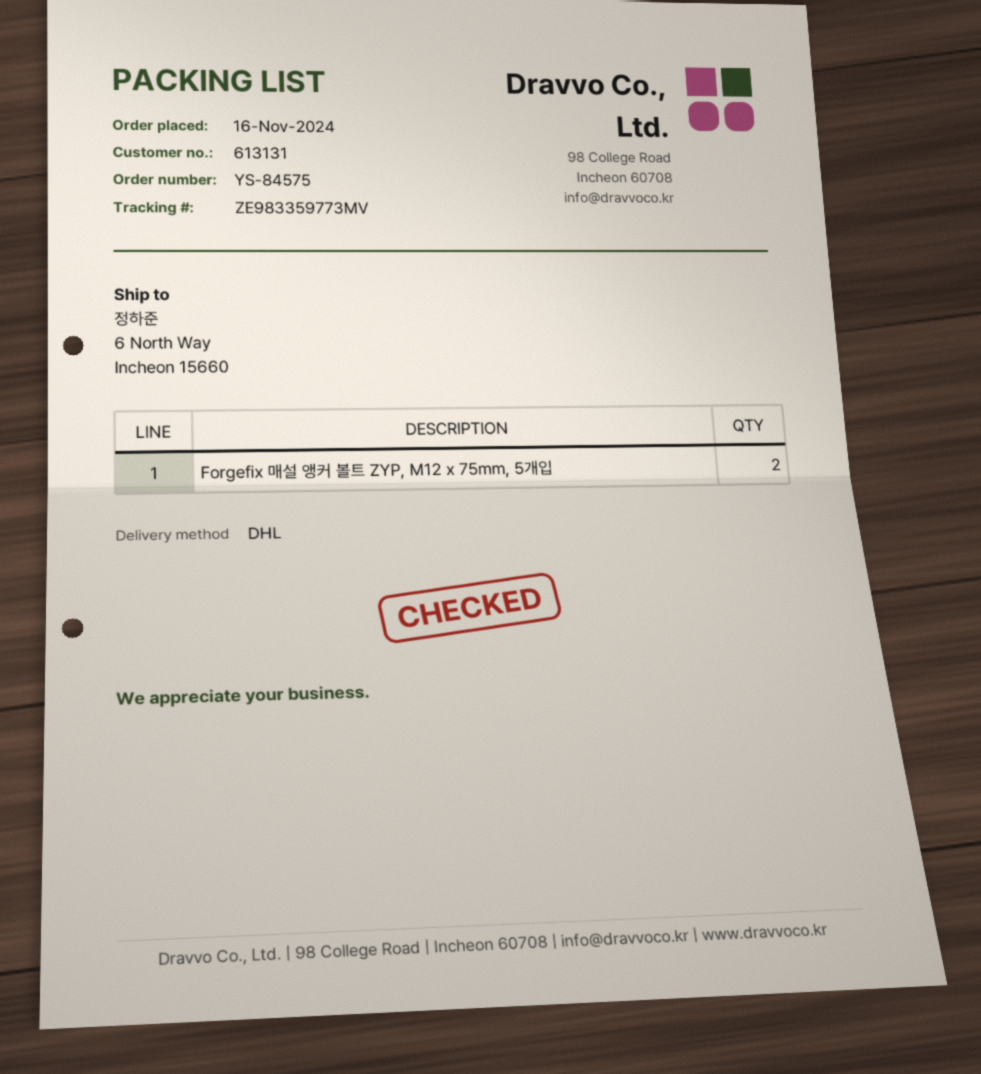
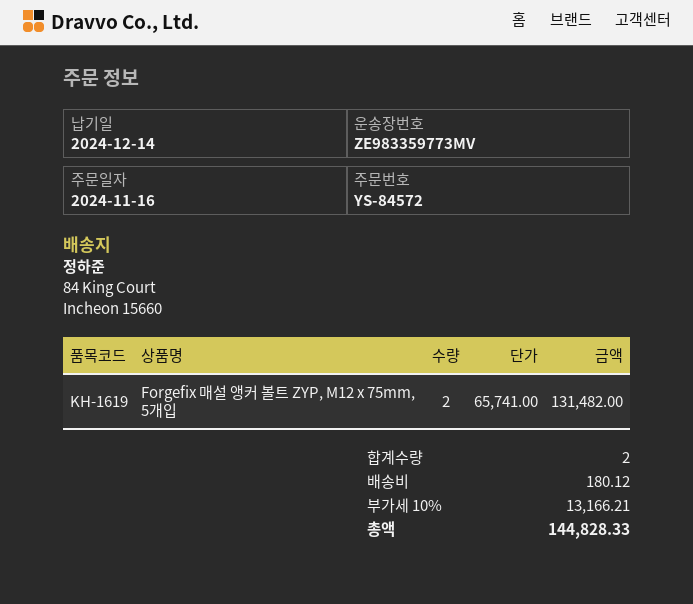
order number: YS-84575 -> YS-84572
ship to: 6 North Way, Incheon 15660 -> 84 King Court, Incheon 15660

